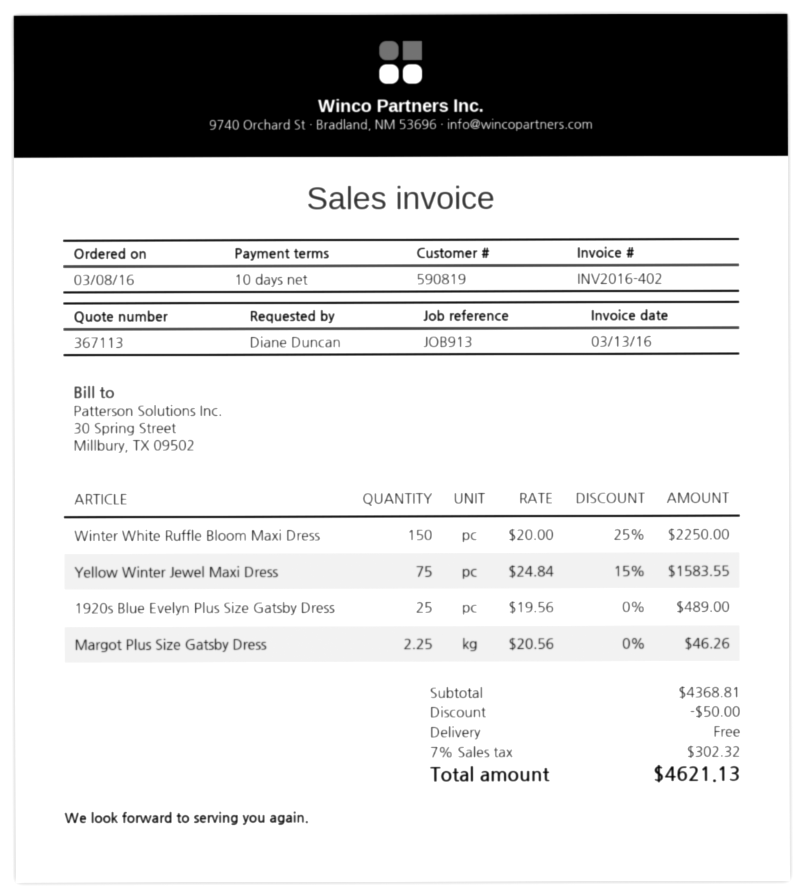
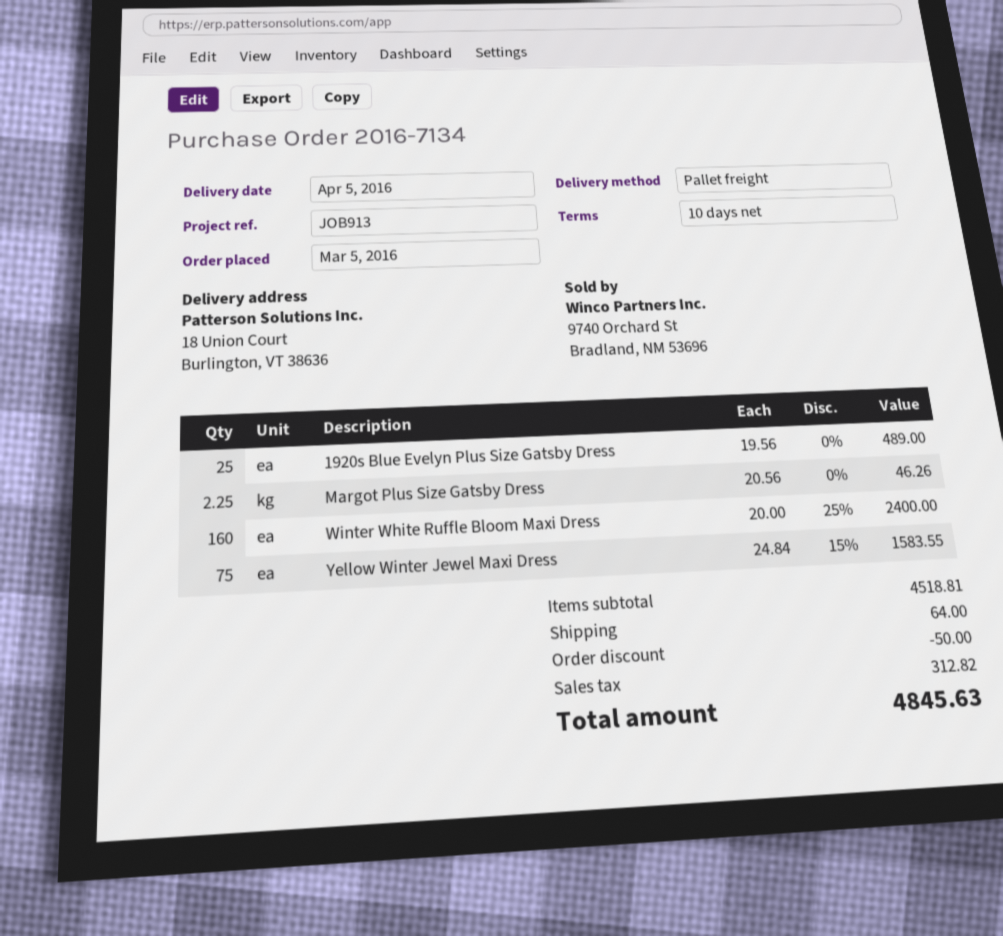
order date: 2016-03-08 -> 2016-03-05
Winter White Ruffle Bloom Maxi Dress: 150 x 20.00 - 25% = 2250.00 -> 160 x 20.00 - 25% = 2400.00
subtotal: 4368.81 -> 4518.81
shipping: 0.00 -> 64.00
tax: 302.32 -> 312.82
total: 4621.13 -> 4845.63

